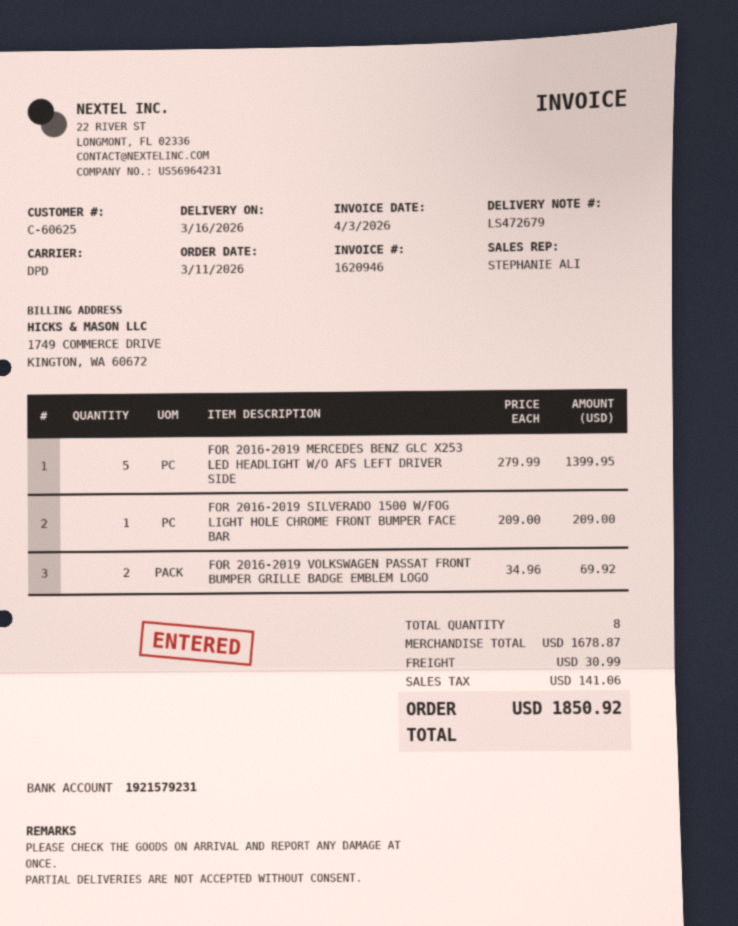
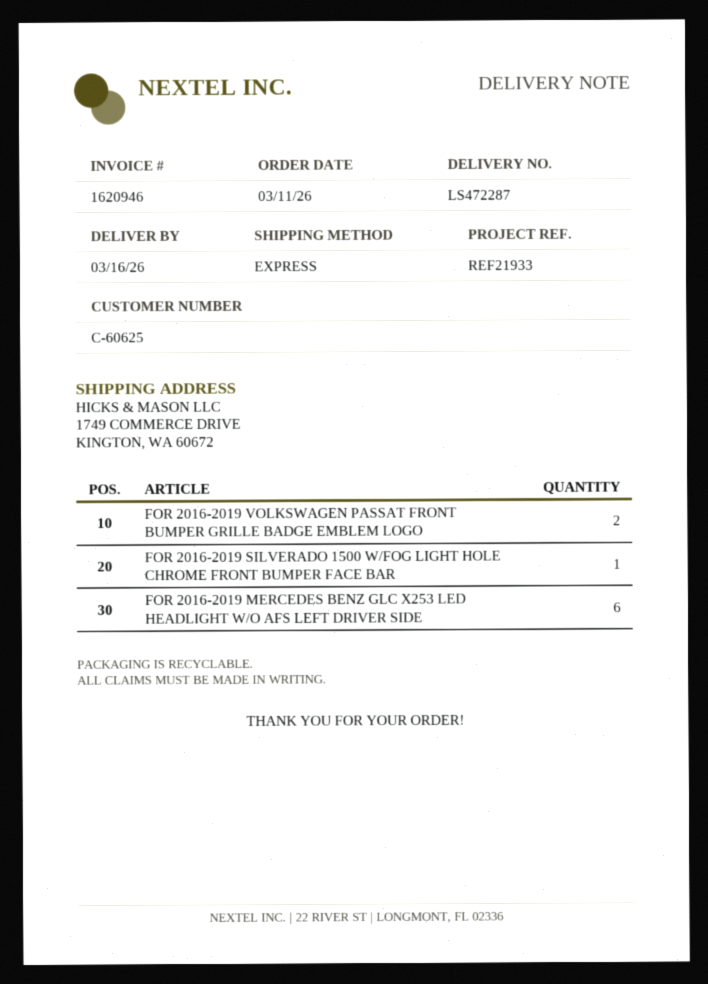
delivery note number: LS472679 -> LS472287
shipping method: DPD -> express
FOR 2016-2019 MERCEDES BENZ GLC X253 LED HEADLIGHT W/O AFS LEFT DRIVER SIDE: 5 -> 6

